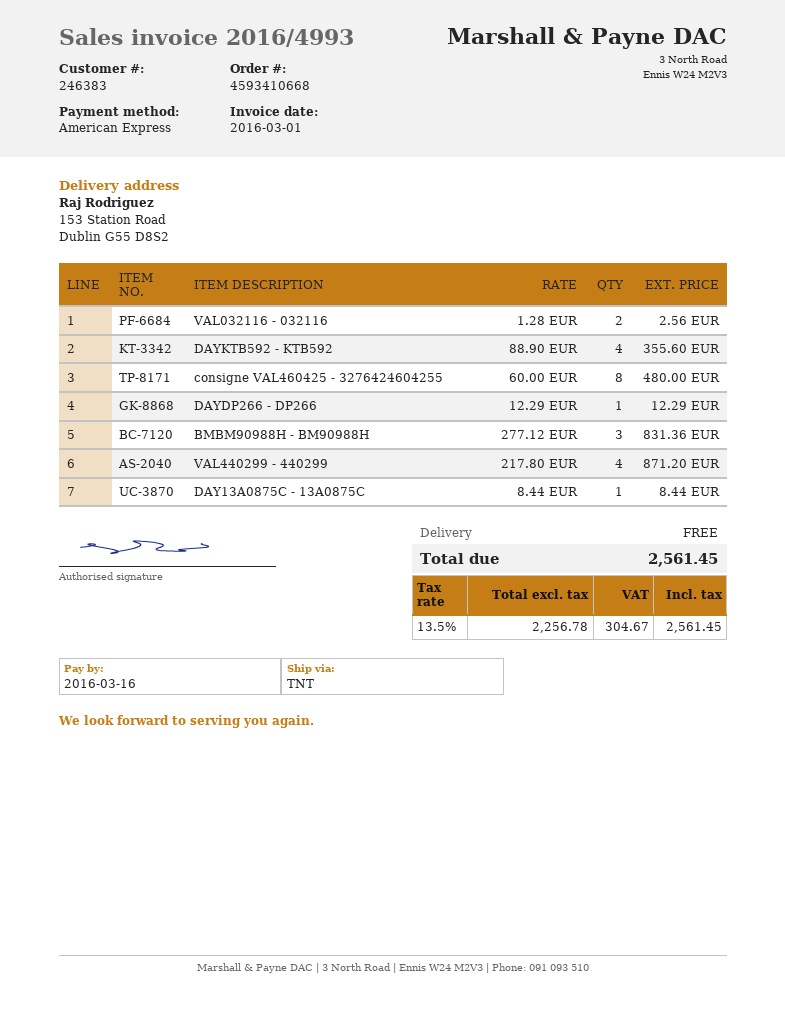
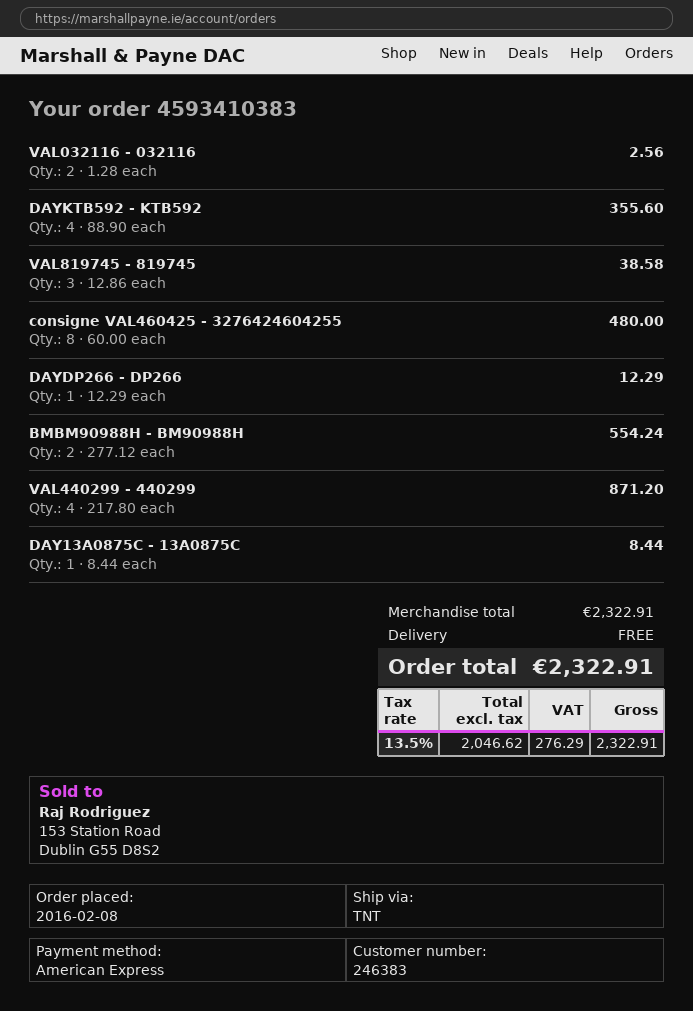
order number: 4593410668 -> 4593410383
BMBM90988H - BM90988H: 3 x 277.12 = 831.36 -> 2 x 277.12 = 554.24
VAL819745 - 819745: none -> 3 x 12.86 = 38.58
net: 2256.78 -> 2046.62
tax: 13.5% = 304.67 -> 13.5% = 276.29
total: 2561.45 -> 2322.91

